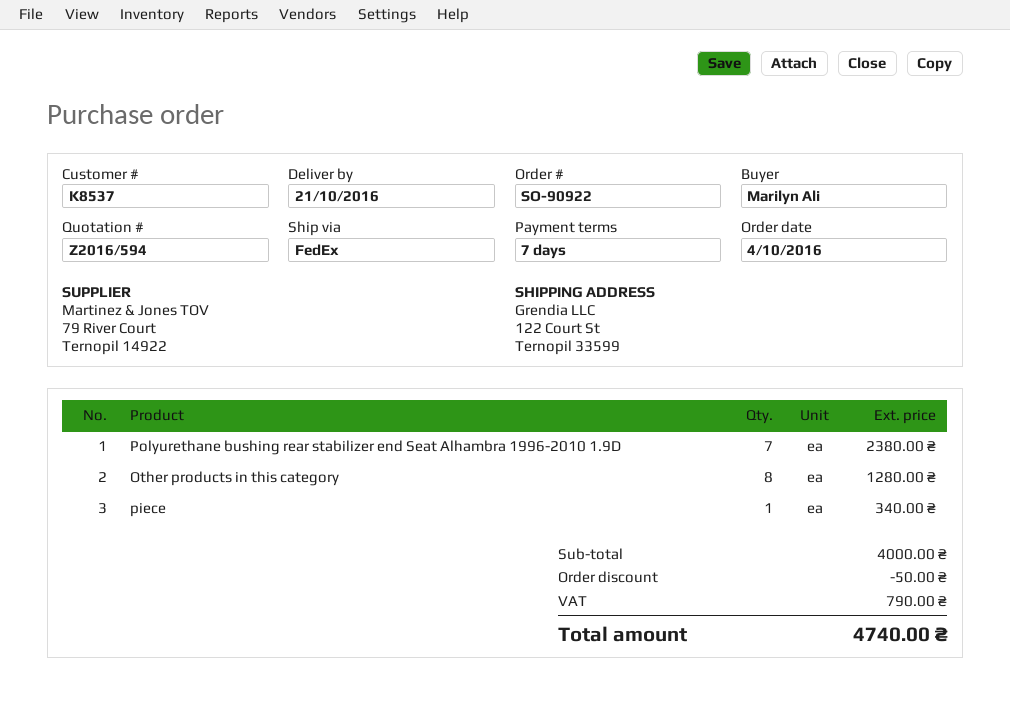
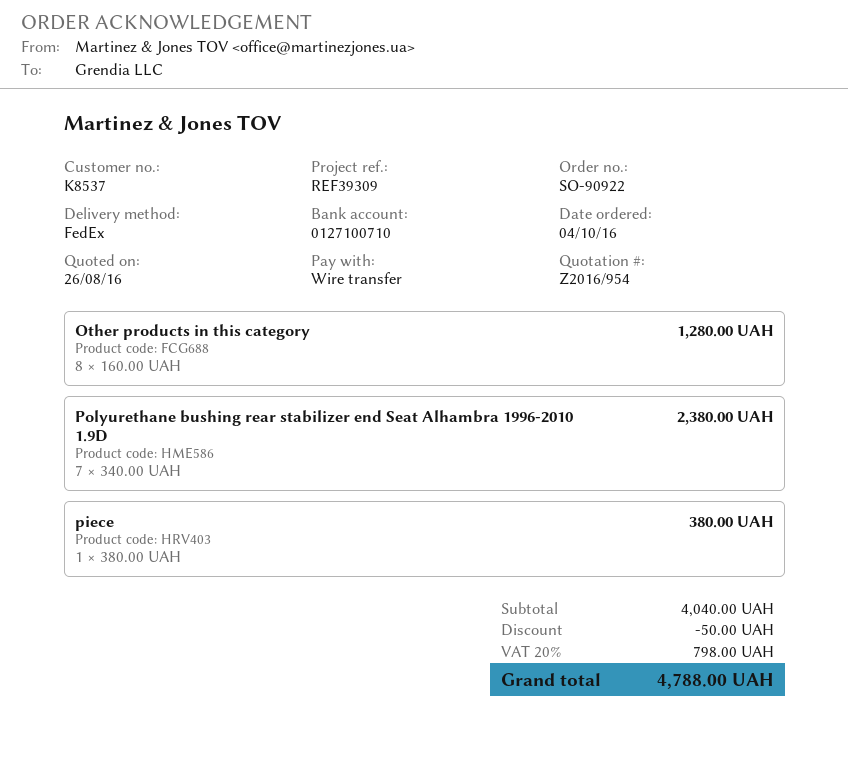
quote number: Z2016/594 -> Z2016/954
piece: 1 for 340.00 -> 1 for 380.00
subtotal: 4000.00 -> 4040.00
tax: 790.00 -> 798.00
total: 4740.00 -> 4788.00

